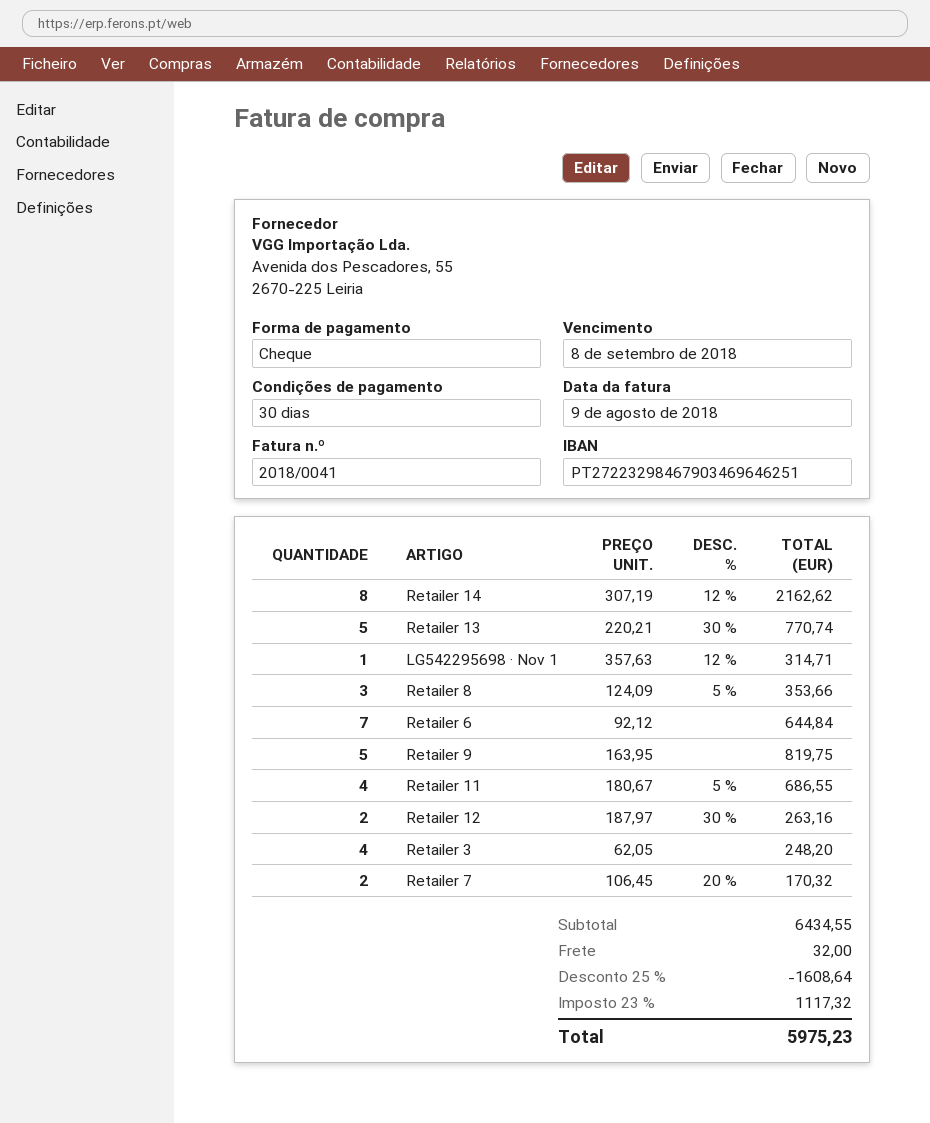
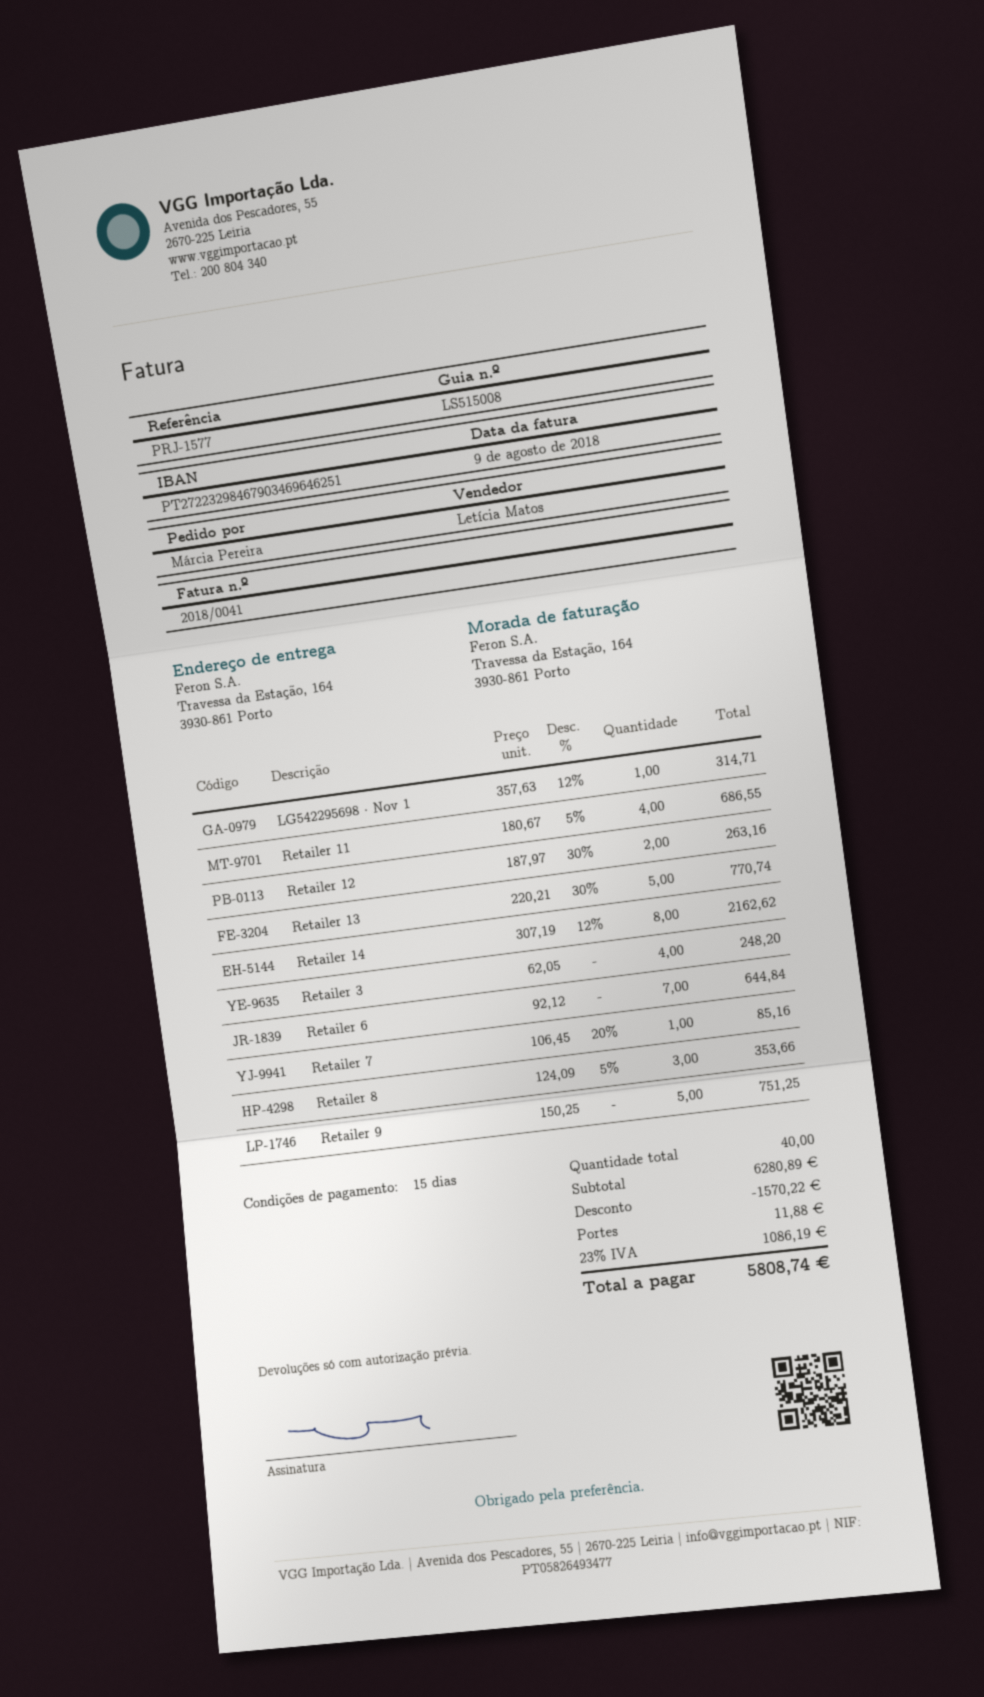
payment terms: 30 days -> 15 days
Retailer 9: 5 x 163.95 = 819.75 -> 5 x 150.25 = 751.25
Retailer 7: 2 x 106.45 - 20% = 170.32 -> 1 x 106.45 - 20% = 85.16
subtotal: 6434.55 -> 6280.89
discount: 1608.64 -> 1570.22
shipping: 32.00 -> 11.88
tax: 23% = 1117.32 -> 23% = 1086.19
total: 5975.23 -> 5808.74

